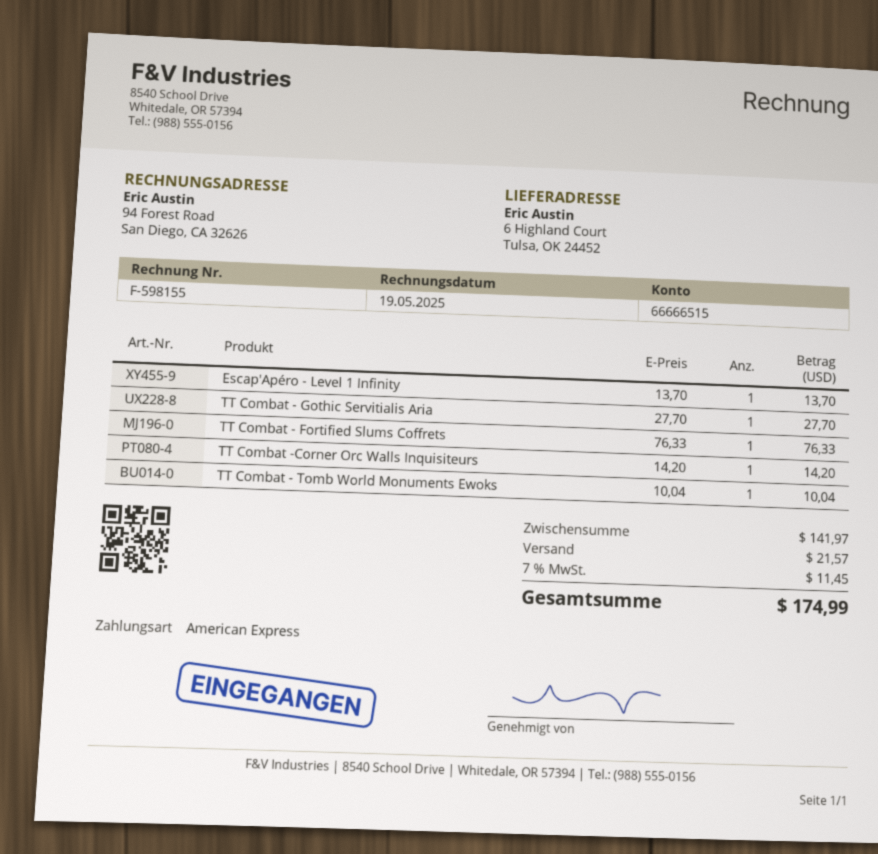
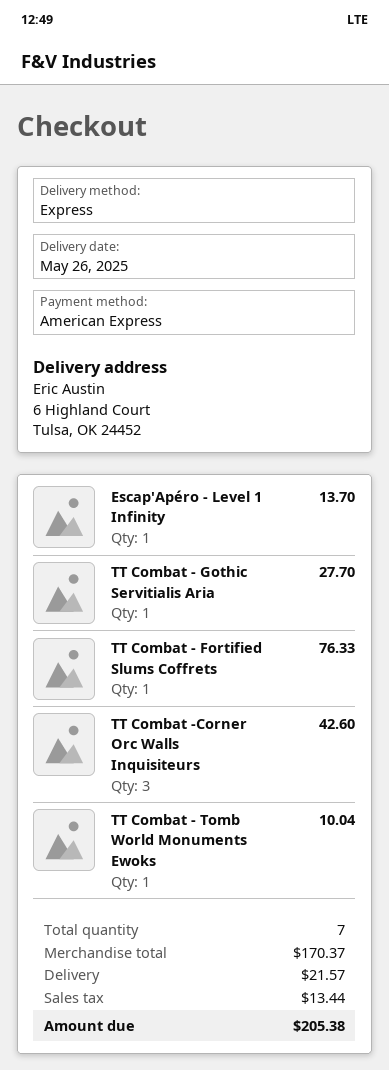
TT Combat -Corner Orc Walls Inquisiteurs: 1 for 14.20 -> 3 for 42.60
subtotal: 141.97 -> 170.37
tax: 11.45 -> 13.44
total: 174.99 -> 205.38

